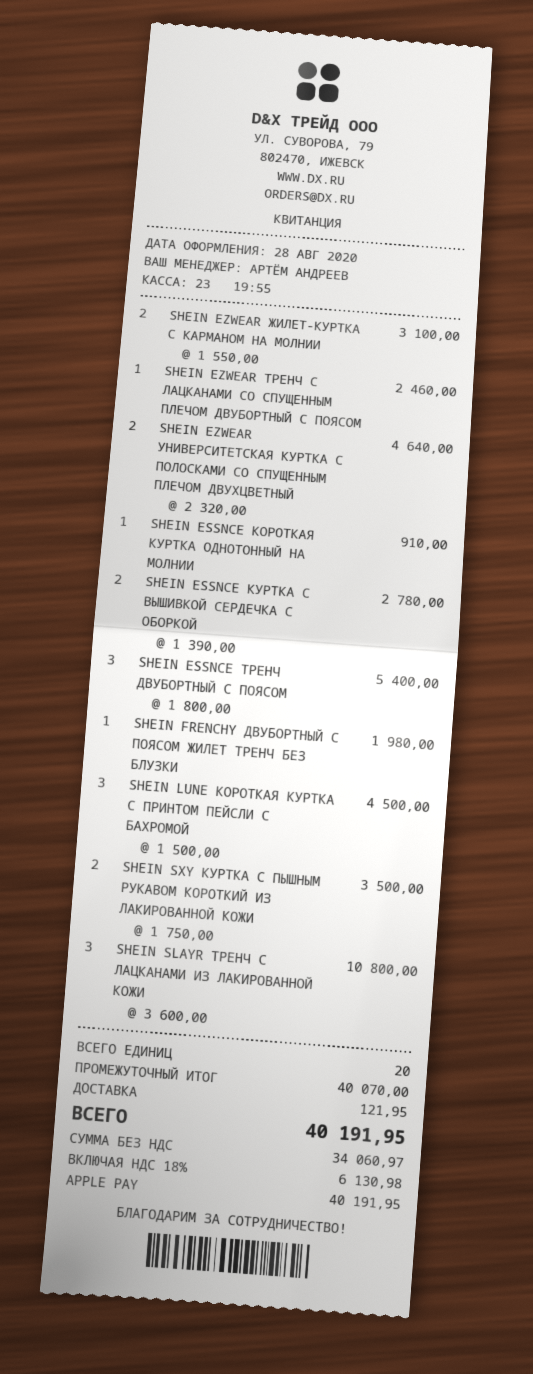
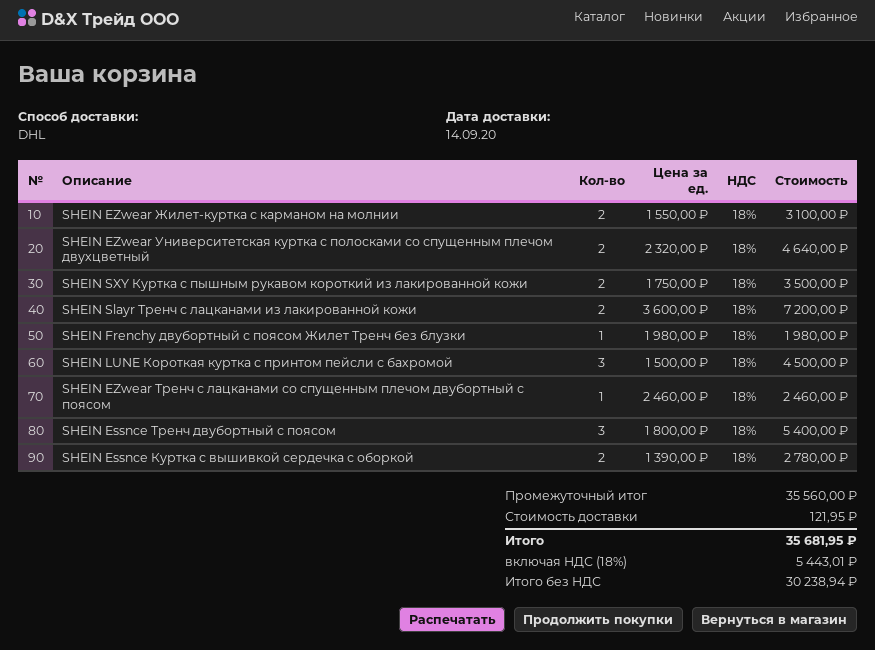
SHEIN ESSNCE КОРОТКАЯ КУРТКА ОДНОТОННЫЙ НА МОЛНИИ: 1 x 910.00 = 910.00 -> none
SHEIN SLAYR ТРЕНЧ С ЛАЦКАНАМИ ИЗ ЛАКИРОВАННОЙ КОЖИ: 3 x 3600.00 = 10800.00 -> 2 x 3600.00 = 7200.00
subtotal: 40070.00 -> 35560.00
net: 34060.97 -> 30238.94
tax: 18% = 6130.98 -> 18% = 5443.01
total: 40191.95 -> 35681.95

